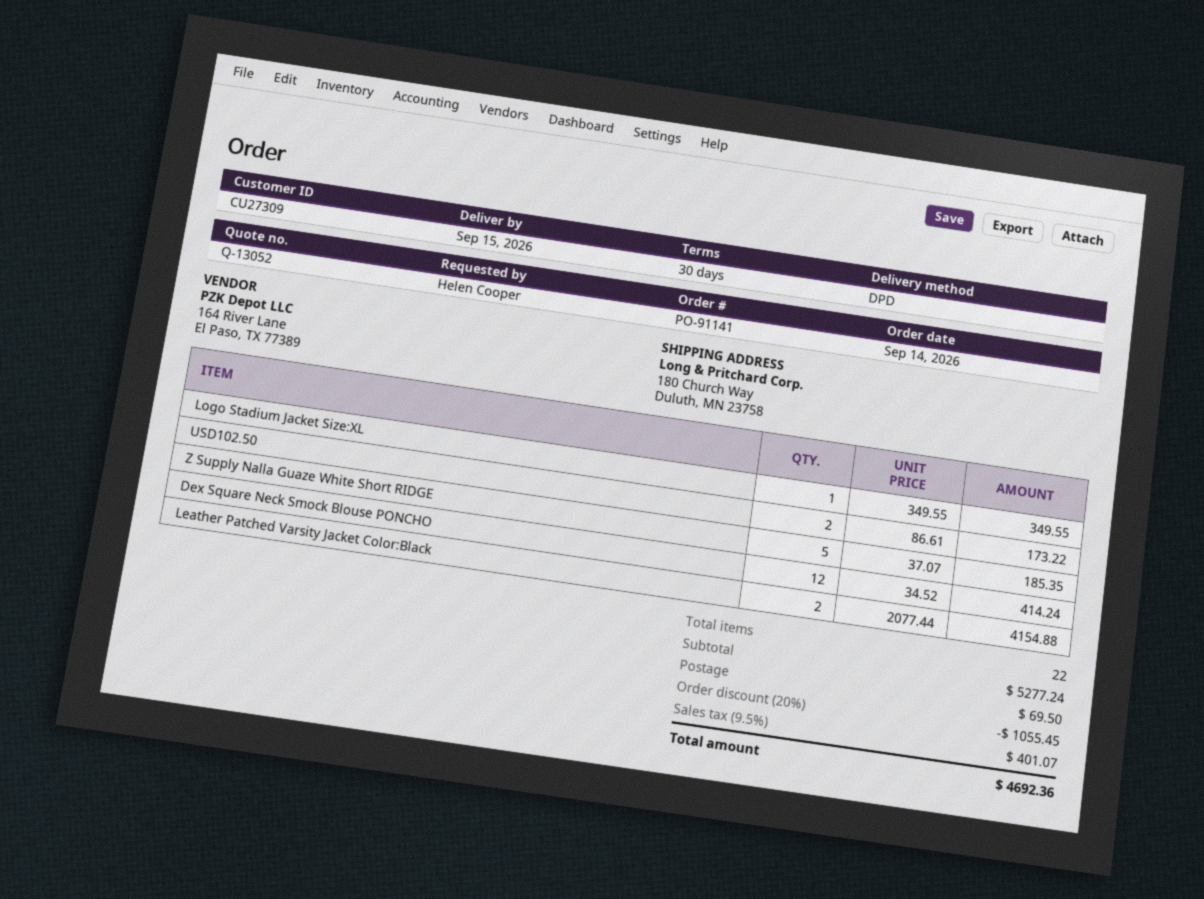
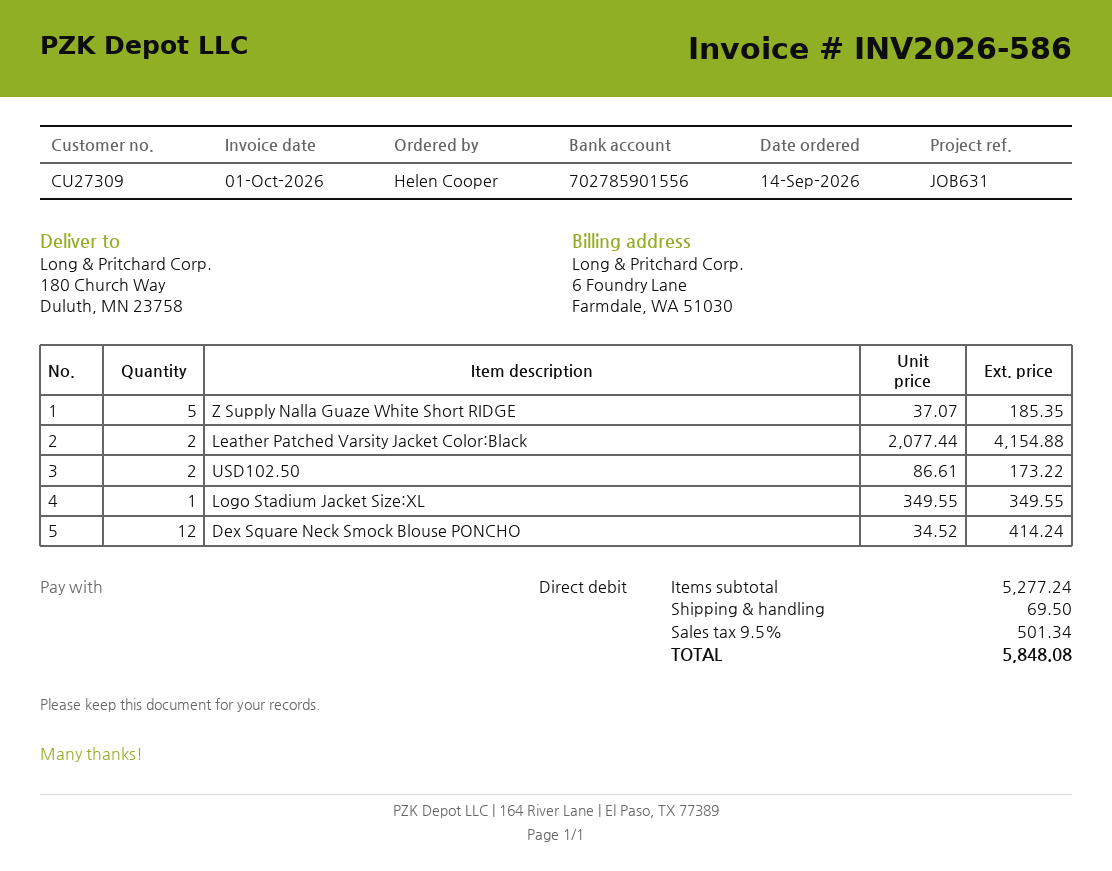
discount: 20% = 1055.45 -> none
tax: 9.5% = 401.07 -> 9.5% = 501.34
total: 4692.36 -> 5848.08

